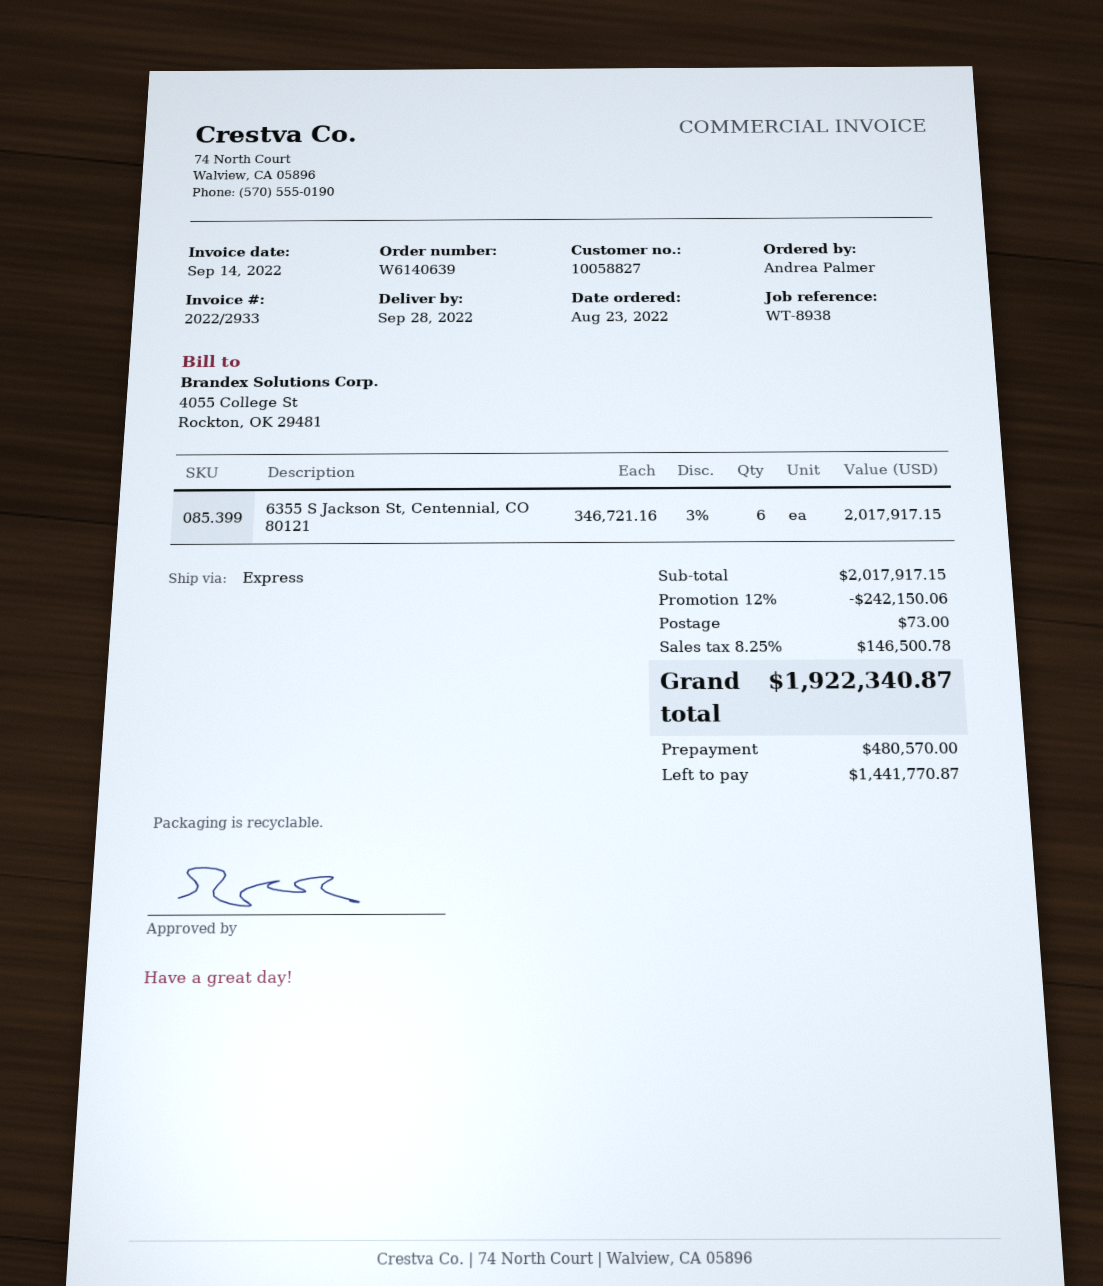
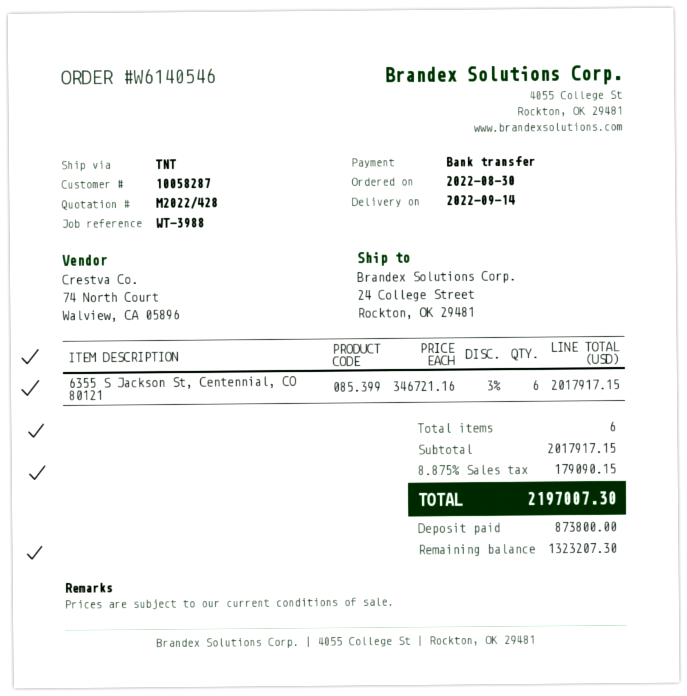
order number: W6140639 -> W6140546
order date: 2022-08-23 -> 2022-08-30
delivery date: 2022-09-28 -> 2022-09-14
customer number: 10058827 -> 10058287
reference: WT-8938 -> WT-3988
shipping method: express -> TNT
discount: 12% = 242150.06 -> none
shipping: 73.00 -> none
tax: 8.25% = 146500.78 -> 8.875% = 179090.15
total: 1922340.87 -> 2197007.30
deposit: 480570.00 -> 873800.00
balance: 1441770.87 -> 1323207.30

